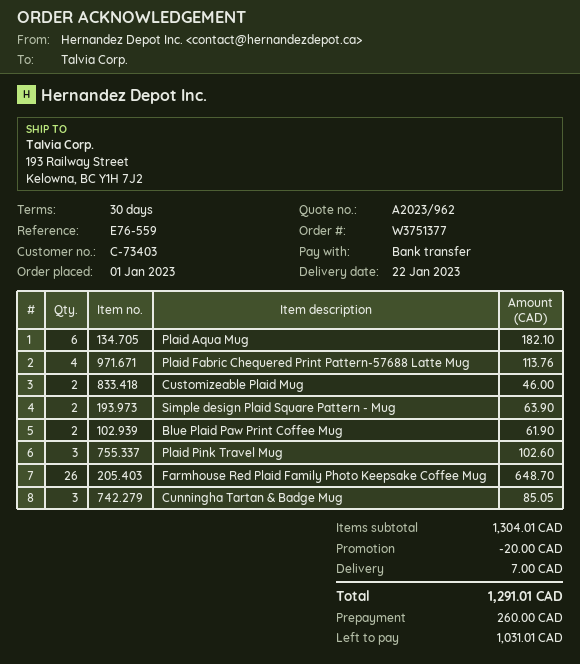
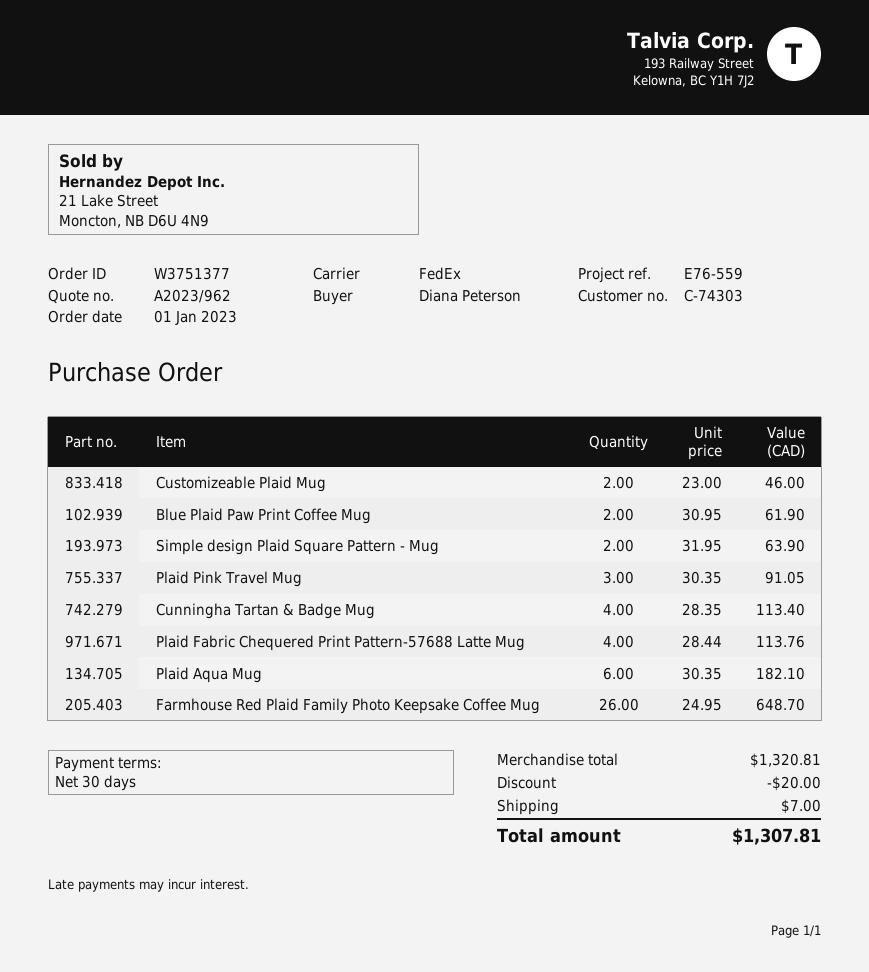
customer number: C-73403 -> C-74303
Plaid Pink Travel Mug: 3 for 102.60 -> 3 for 91.05
Cunningha Tartan & Badge Mug: 3 for 85.05 -> 4 for 113.40
subtotal: 1304.01 -> 1320.81
total: 1291.01 -> 1307.81

